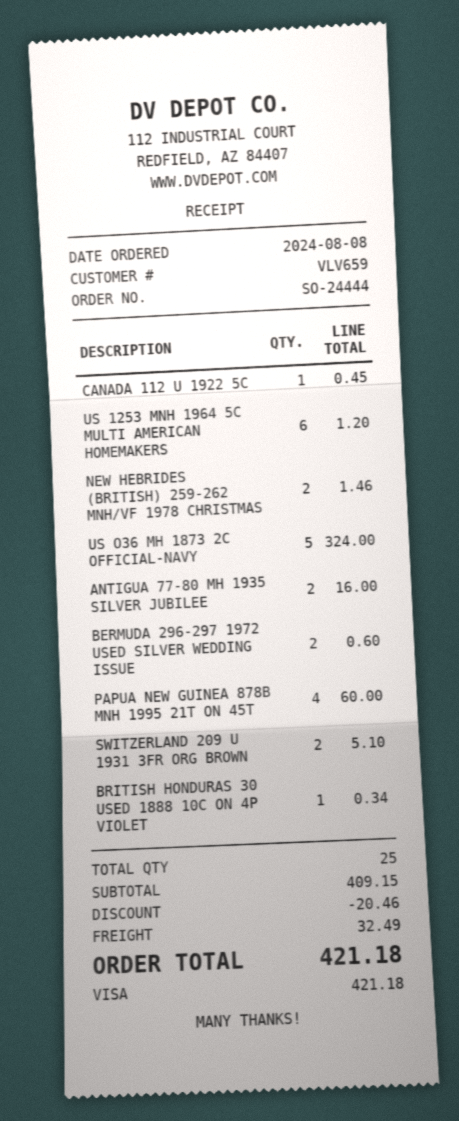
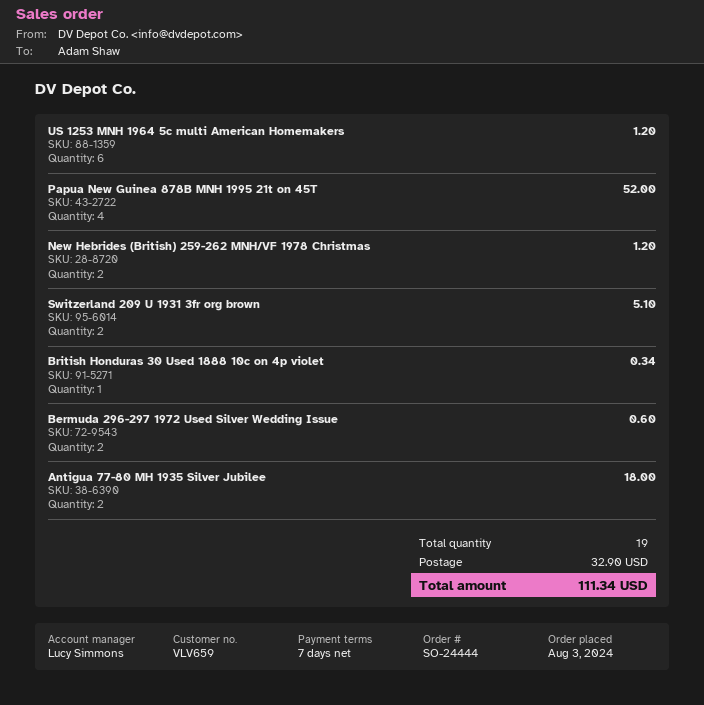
order date: 2024-08-08 -> 2024-08-03
CANADA 112 U 1922 5C: 1 for 0.45 -> none
NEW HEBRIDES (BRITISH) 259-262 MNH/VF 1978 CHRISTMAS: 2 for 1.46 -> 2 for 1.20
US O36 MH 1873 2C OFFICIAL-NAVY: 5 for 324.00 -> none
ANTIGUA 77-80 MH 1935 SILVER JUBILEE: 2 for 16.00 -> 2 for 18.00
PAPUA NEW GUINEA 878B MNH 1995 21T ON 45T: 4 for 60.00 -> 4 for 52.00
total quantity: 25 -> 19
discount: 20.46 -> none
shipping: 32.49 -> 32.90
total: 421.18 -> 111.34

